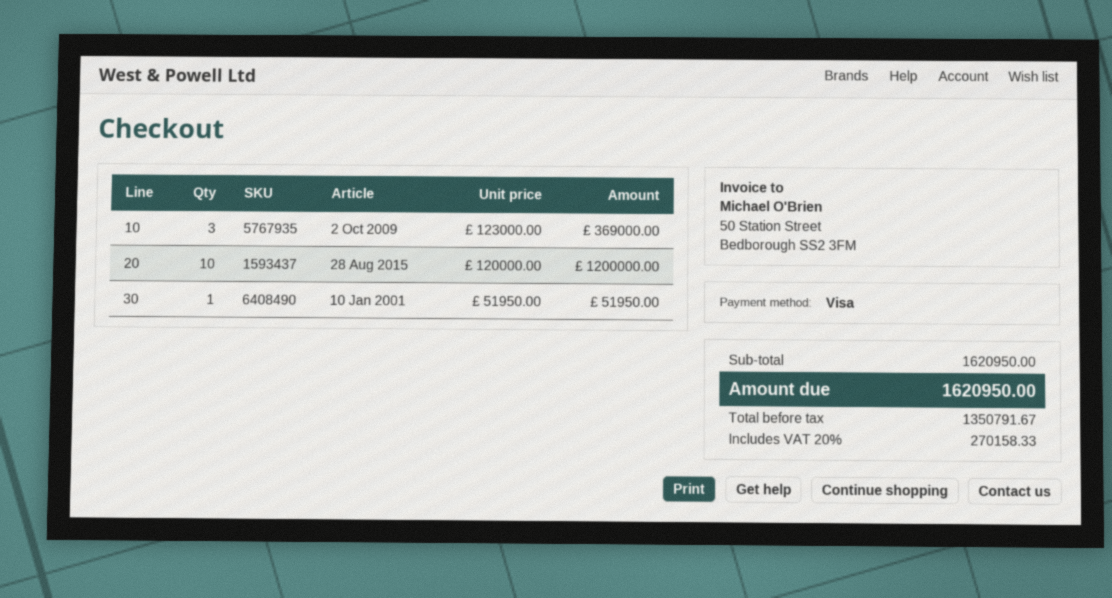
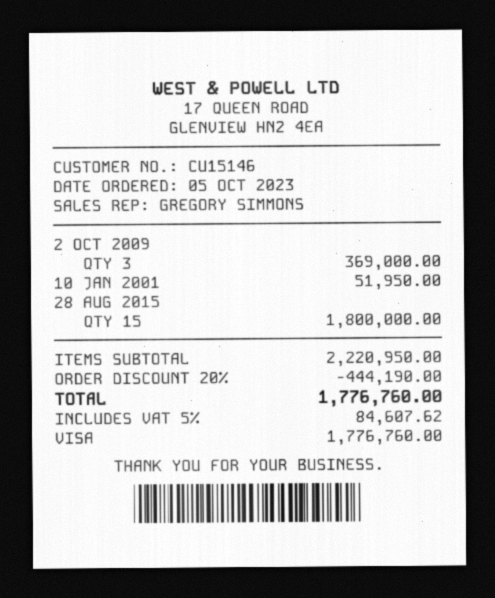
28 Aug 2015: 10 for 1200000.00 -> 15 for 1800000.00
subtotal: 1620950.00 -> 2220950.00
discount: none -> 20% = 444190.00
tax: 20% = 270158.33 -> 5% = 84607.62
total: 1620950.00 -> 1776760.00

